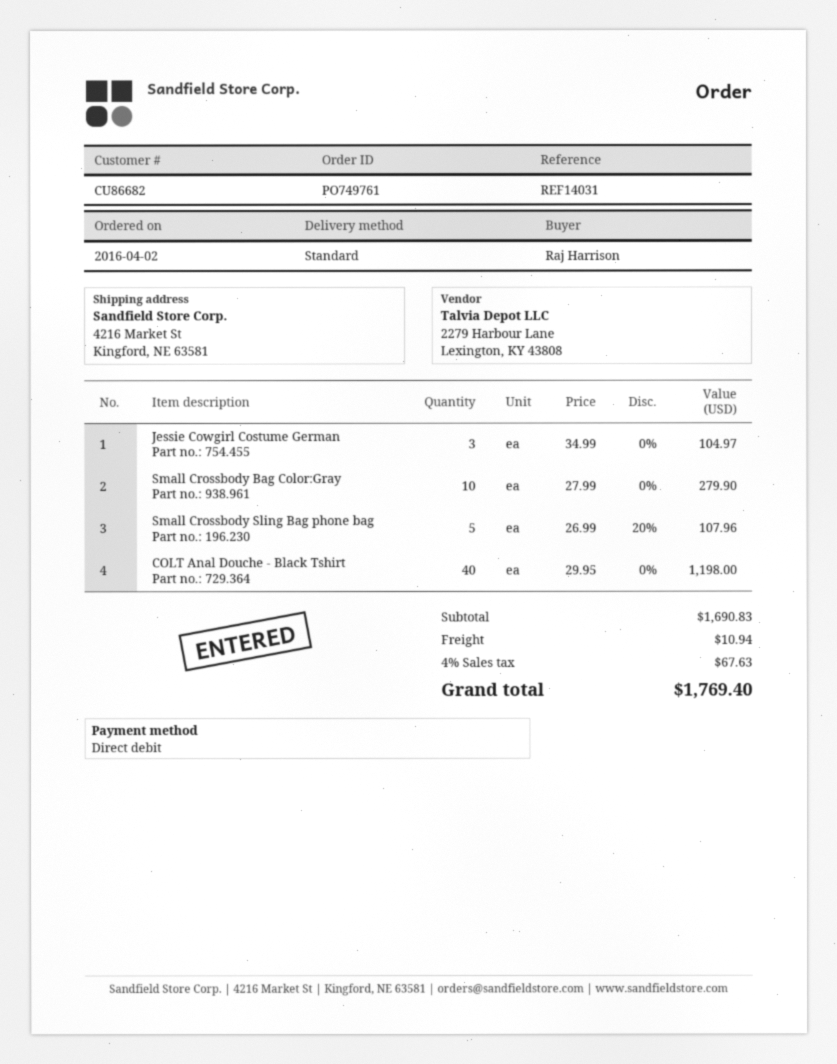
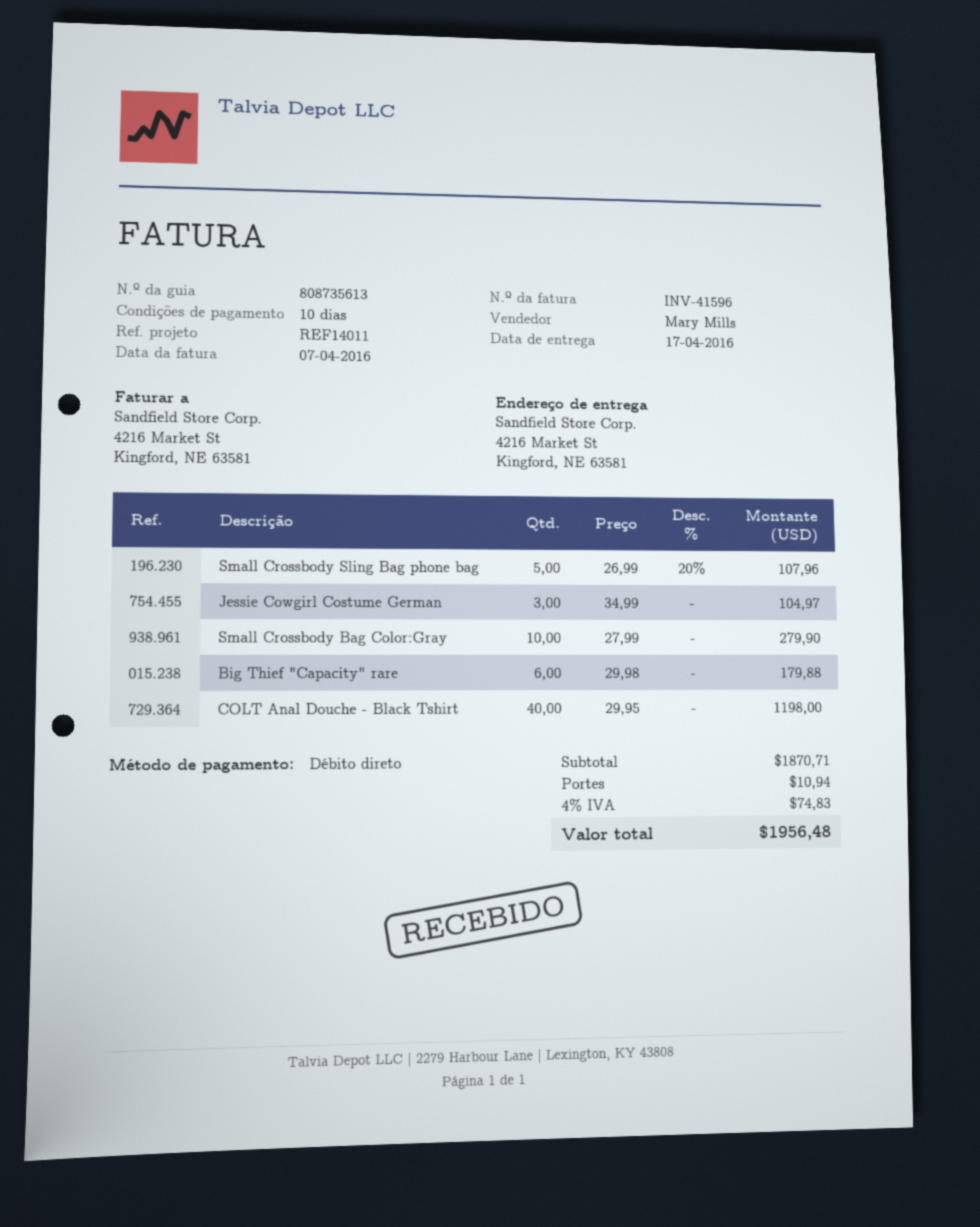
reference: REF14031 -> REF14011
Big Thief "Capacity" rare: none -> 6 x 29.98 = 179.88
subtotal: 1690.83 -> 1870.71
tax: 4% = 67.63 -> 4% = 74.83
total: 1769.40 -> 1956.48

